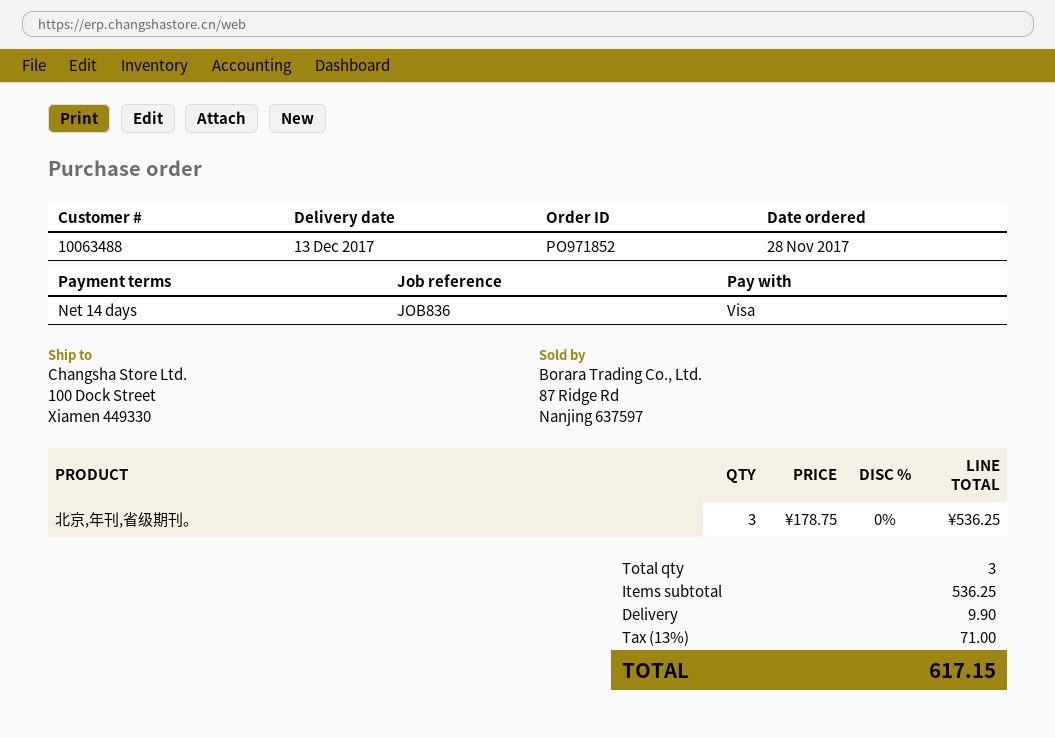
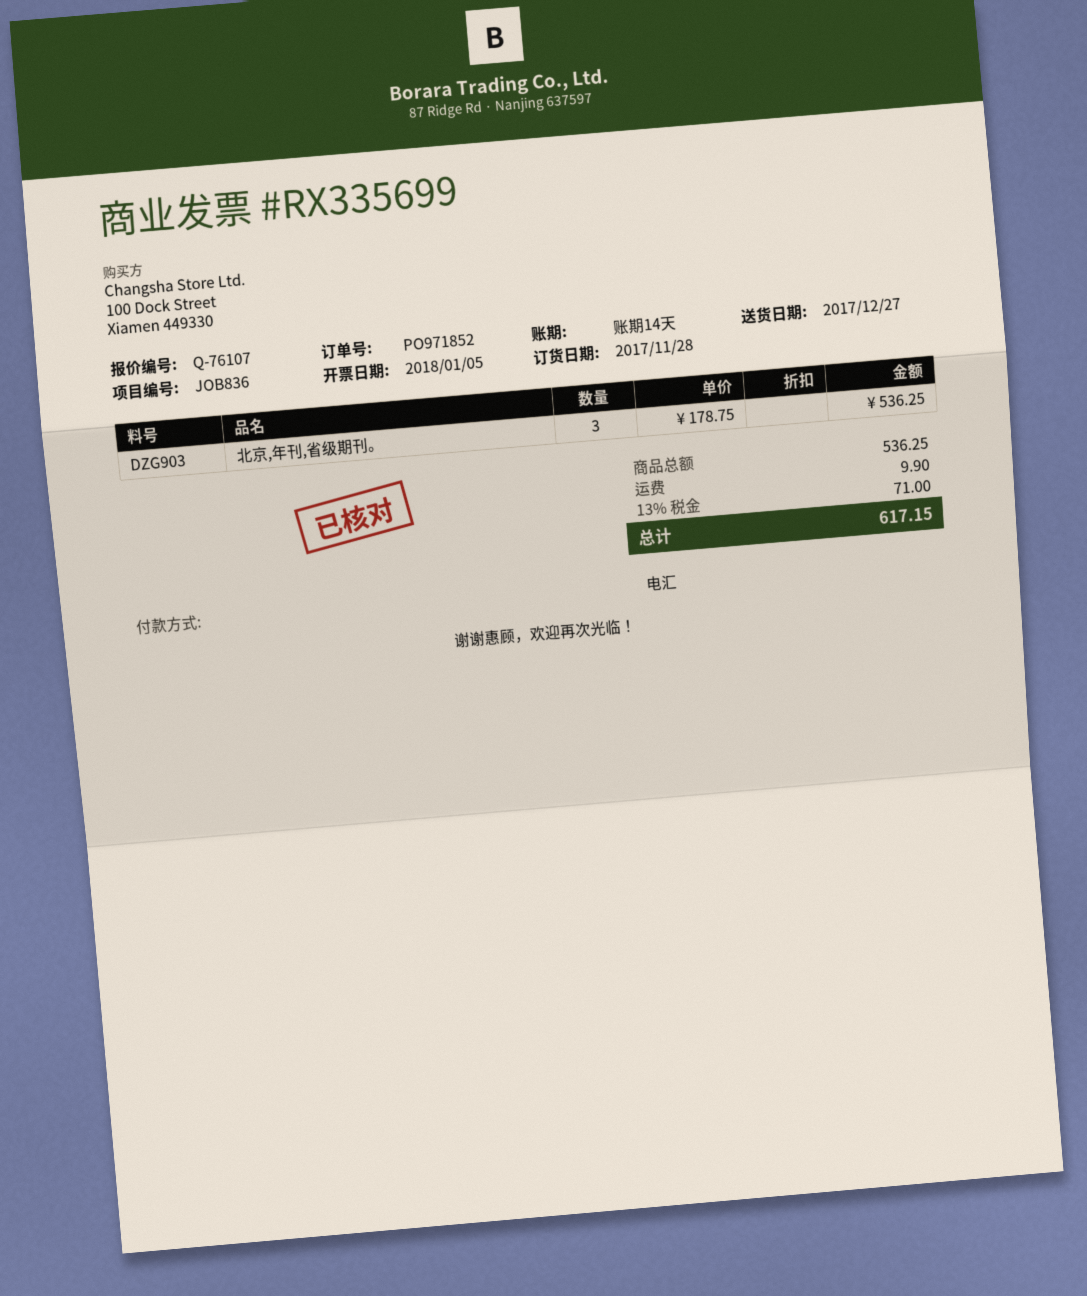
delivery date: 2017-12-13 -> 2017-12-27
payment method: Visa -> bank transfer

